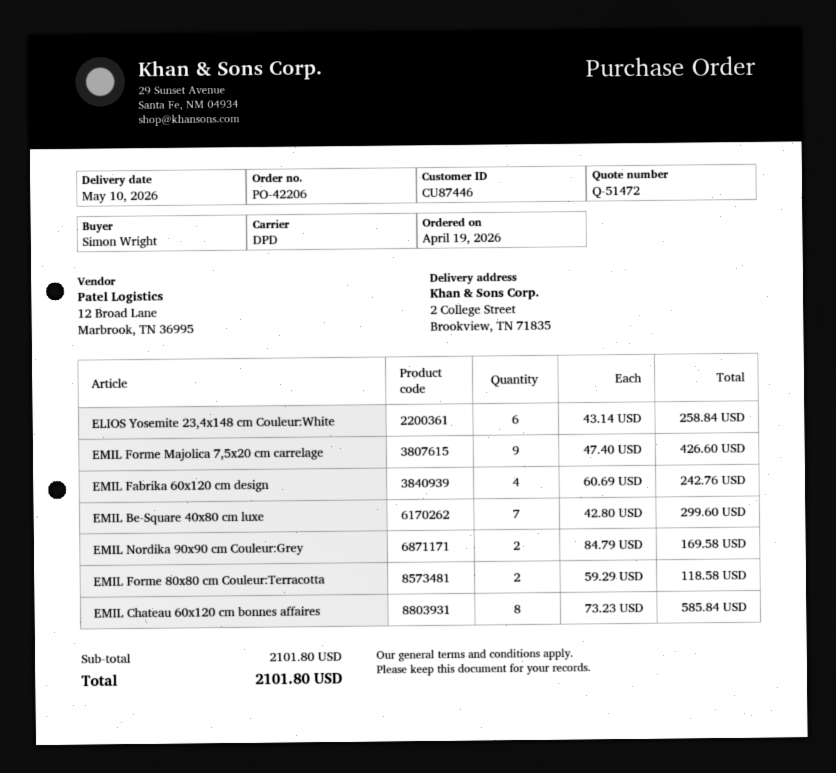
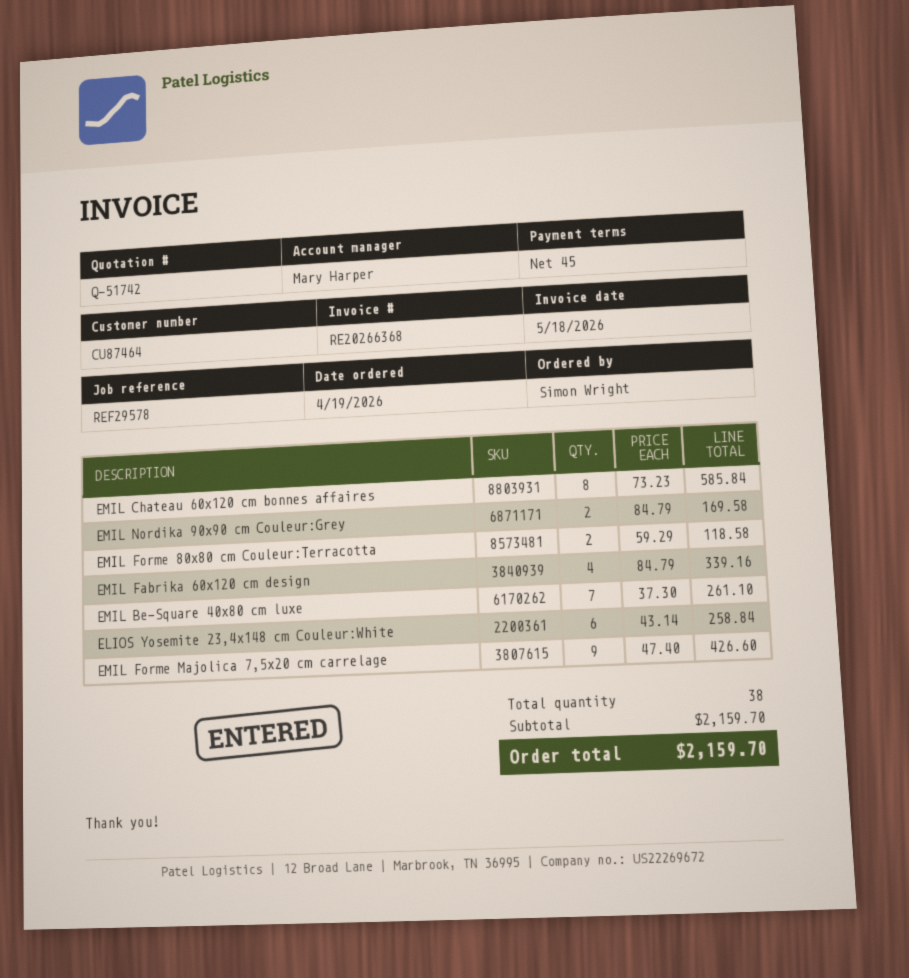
quote number: Q-51472 -> Q-51742
customer number: CU87446 -> CU87464
EMIL Fabrika 60x120 cm design: 4 x 60.69 = 242.76 -> 4 x 84.79 = 339.16
EMIL Be-Square 40x80 cm luxe: 7 x 42.80 = 299.60 -> 7 x 37.30 = 261.10
subtotal: 2101.80 -> 2159.70
total: 2101.80 -> 2159.70

